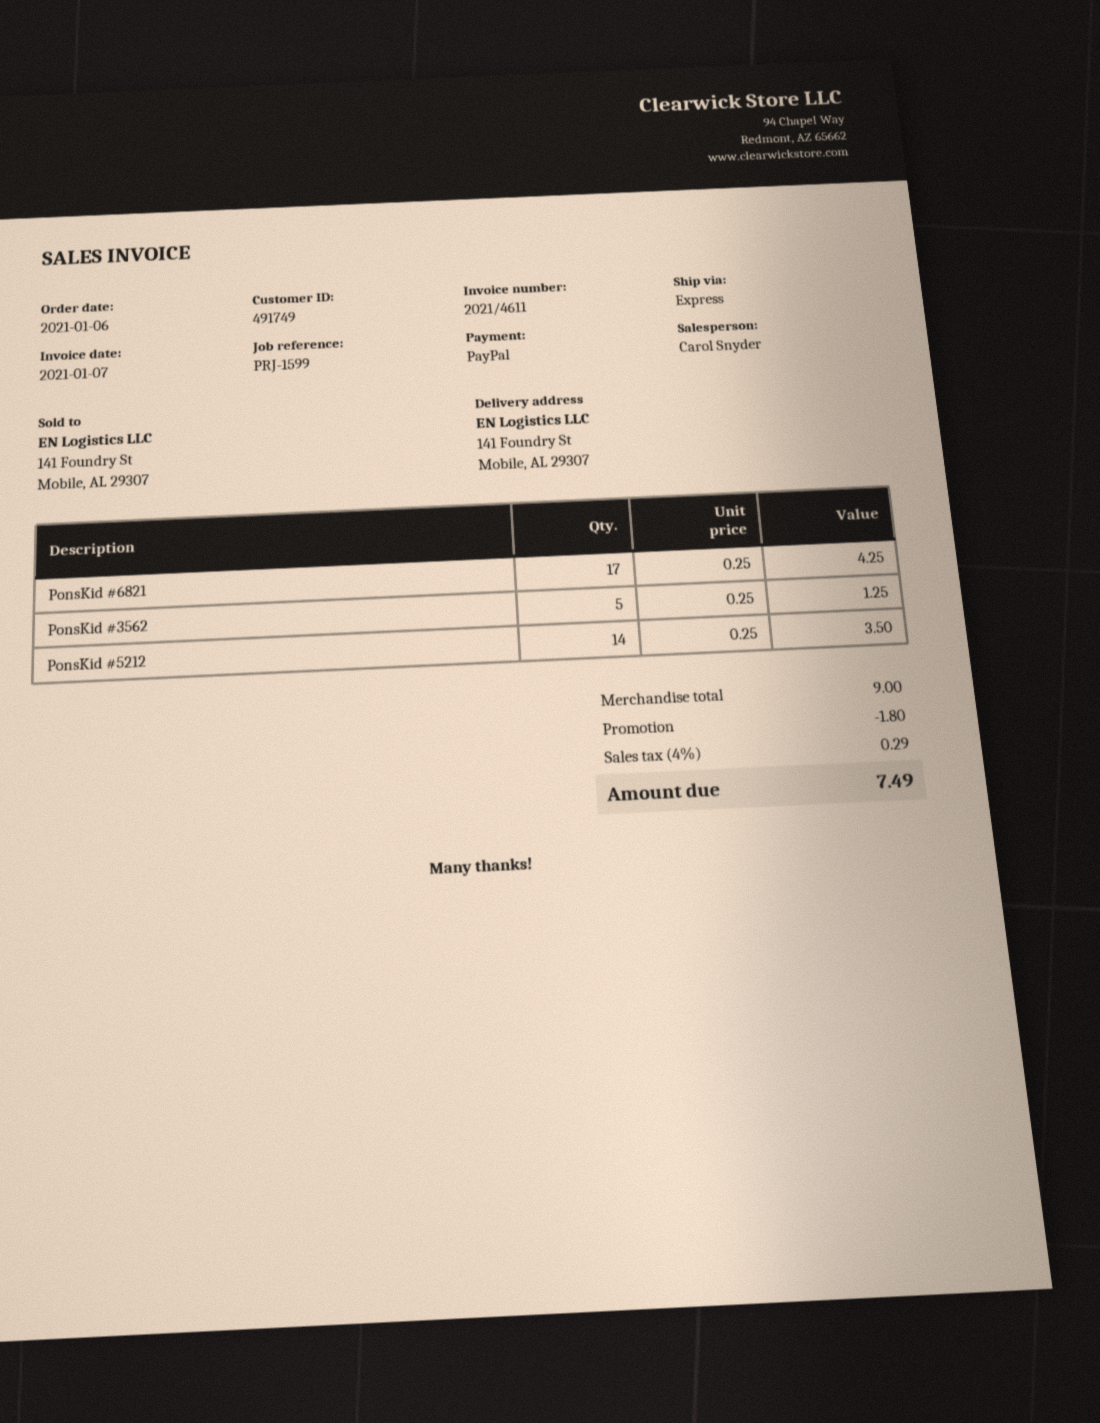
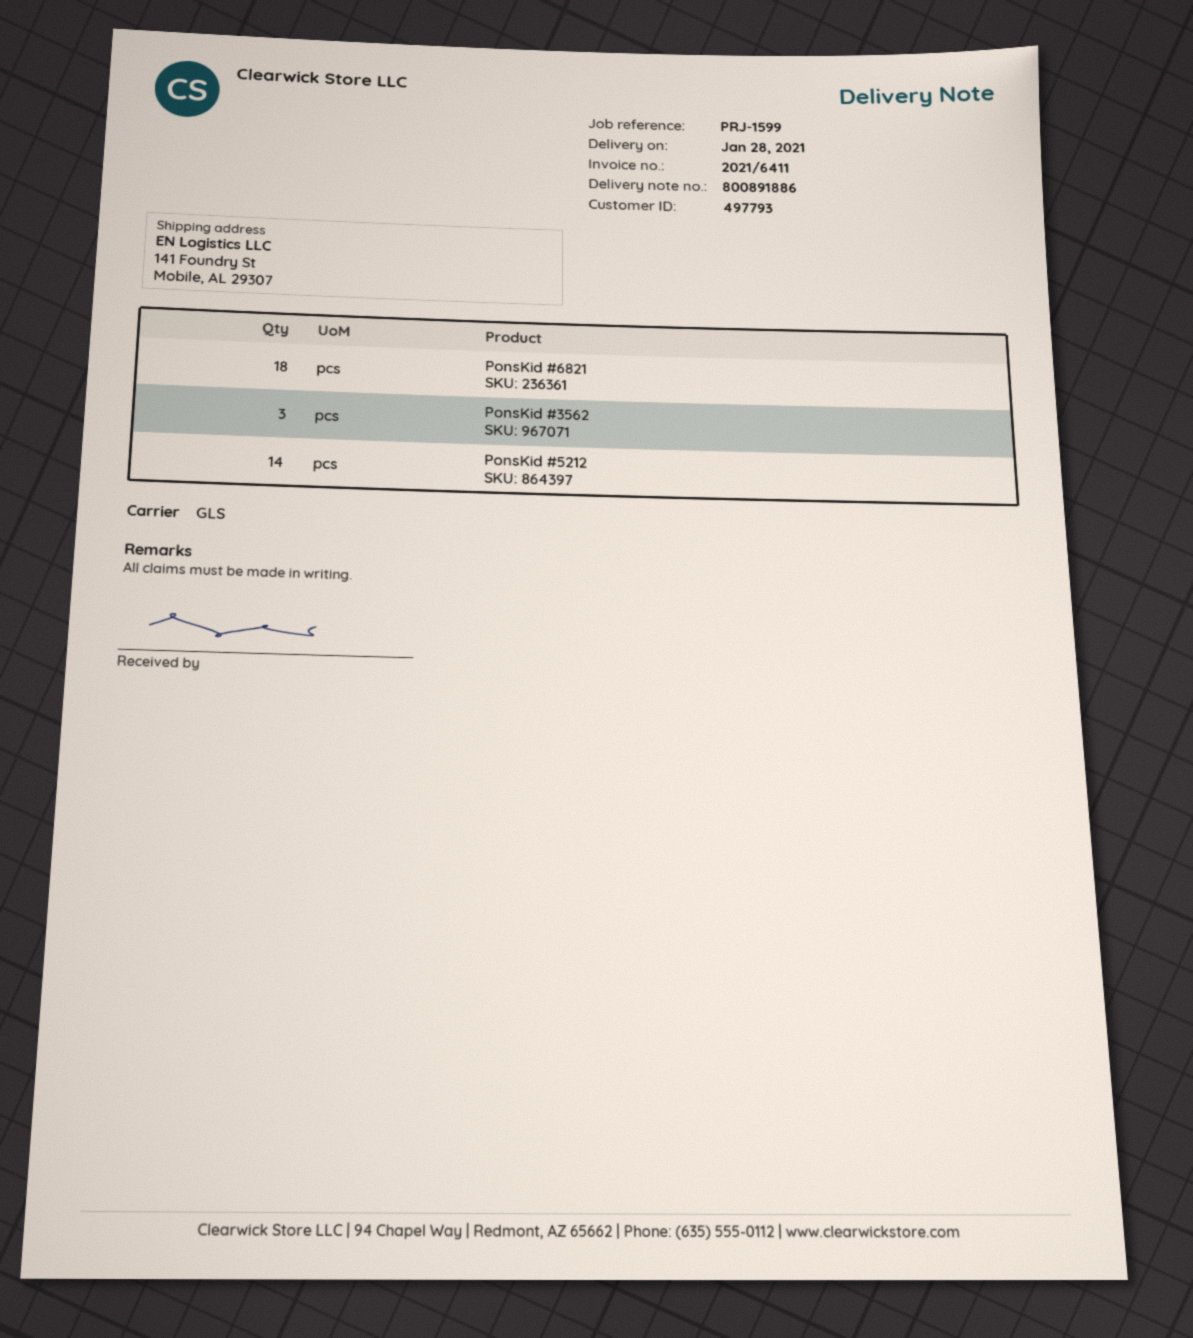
invoice number: 2021/4611 -> 2021/6411
customer number: 491749 -> 497793
shipping method: express -> GLS
PonsKid #6821: 17 -> 18
PonsKid #3562: 5 -> 3

